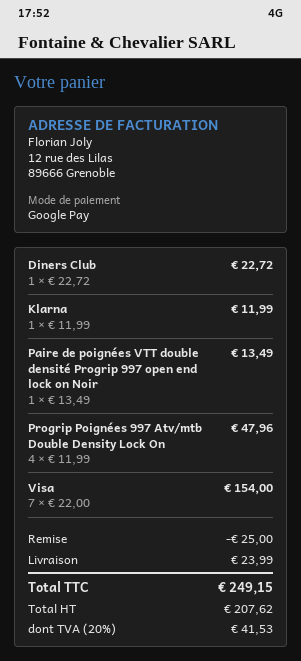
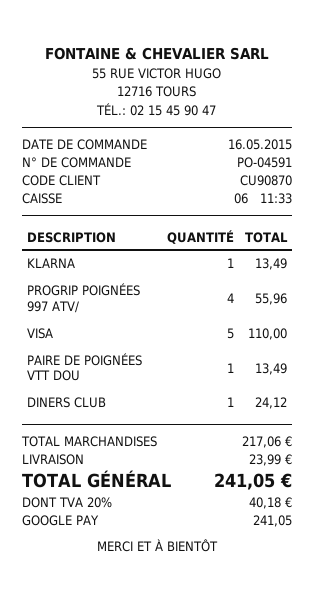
Diners Club: 1 for 22.72 -> 1 for 24.12
Klarna: 1 for 11.99 -> 1 for 13.49
Progrip Poignées 997 Atv/mtb Double Density Lock On: 4 for 47.96 -> 4 for 55.96
Visa: 7 for 154.00 -> 5 for 110.00
discount: 25.00 -> none
tax: 20% = 41.53 -> 20% = 40.18
total: 249.15 -> 241.05

